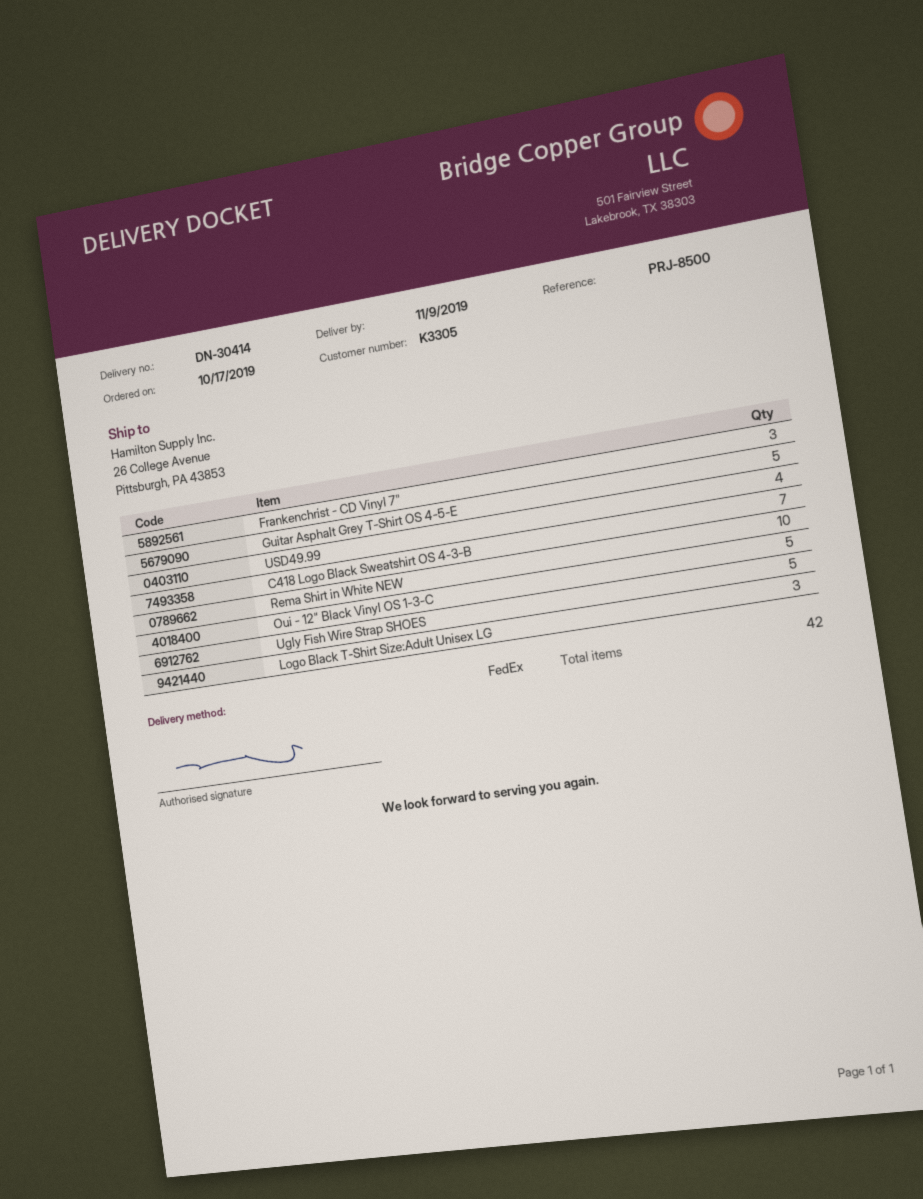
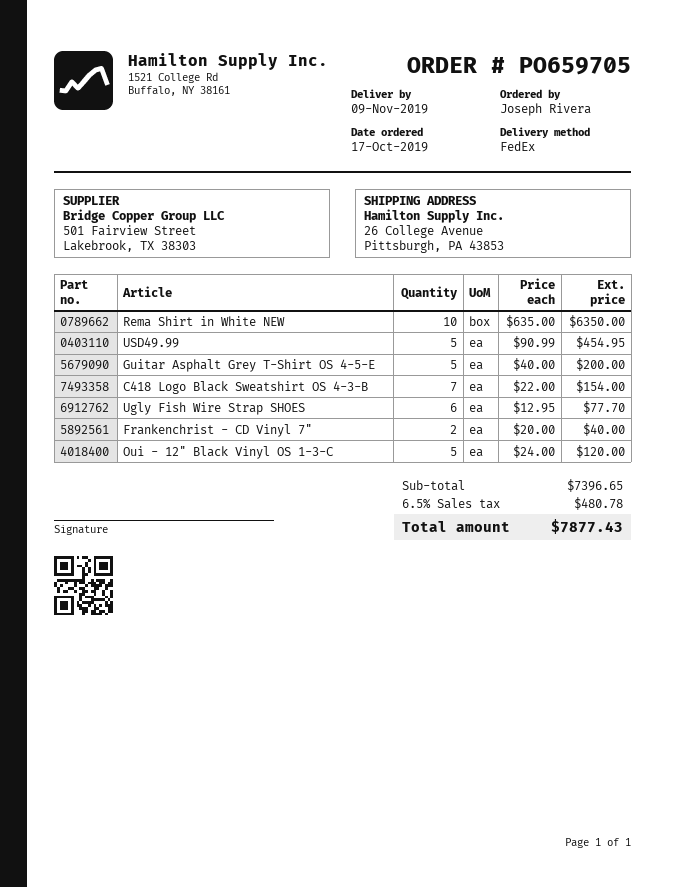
Frankenchrist - CD Vinyl 7": 3 -> 2
USD49.99: 4 -> 5
Ugly Fish Wire Strap SHOES: 5 -> 6
Logo Black T-Shirt Size:Adult Unisex LG: 3 -> none

